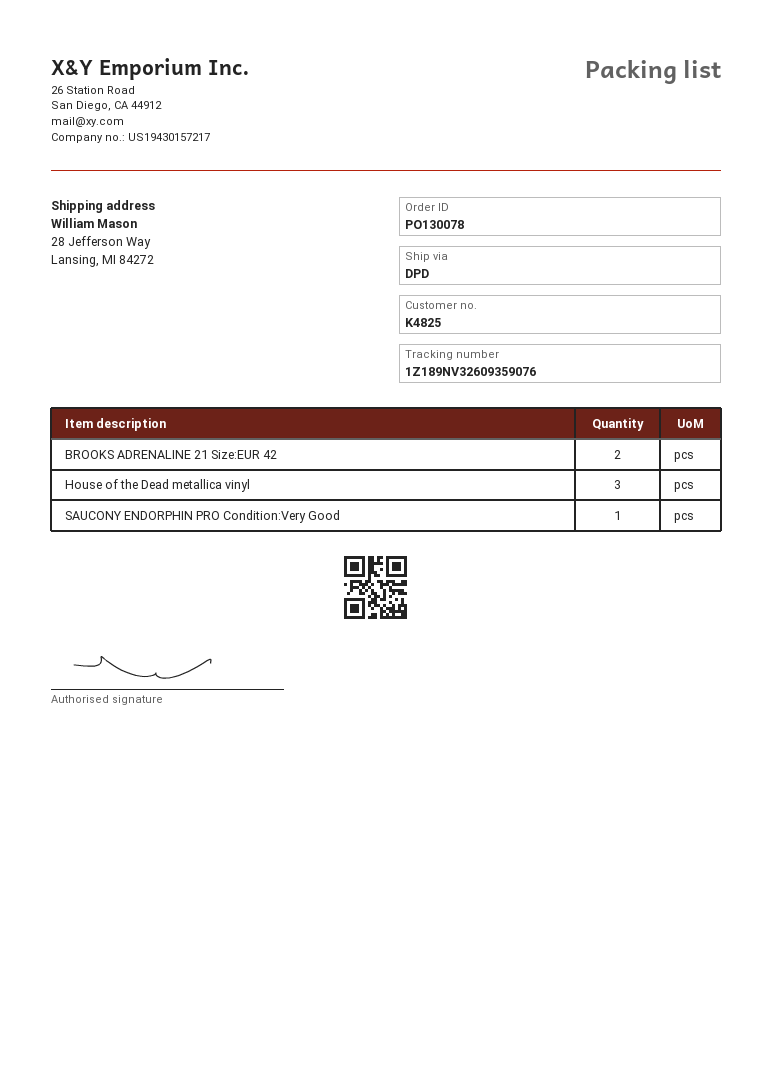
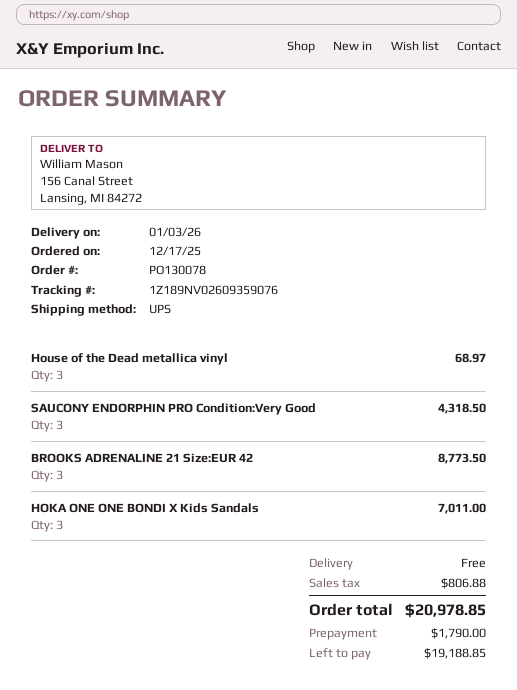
shipping method: DPD -> UPS
tracking number: 1Z189NV32609359076 -> 1Z189NV02609359076
ship to: 28 Jefferson Way, Lansing, MI 84272 -> 156 Canal Street, Lansing, MI 84272
BROOKS ADRENALINE 21 Size:EUR 42: 2 -> 3
SAUCONY ENDORPHIN PRO Condition:Very Good: 1 -> 3
HOKA ONE ONE BONDI X Kids Sandals: none -> 3

